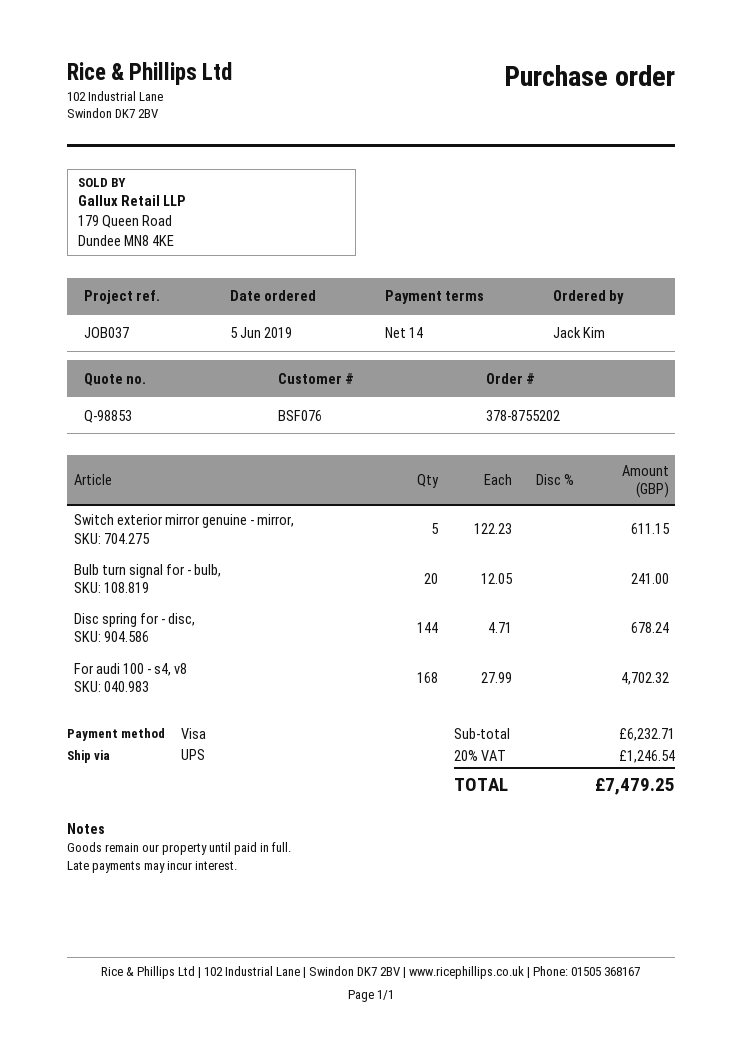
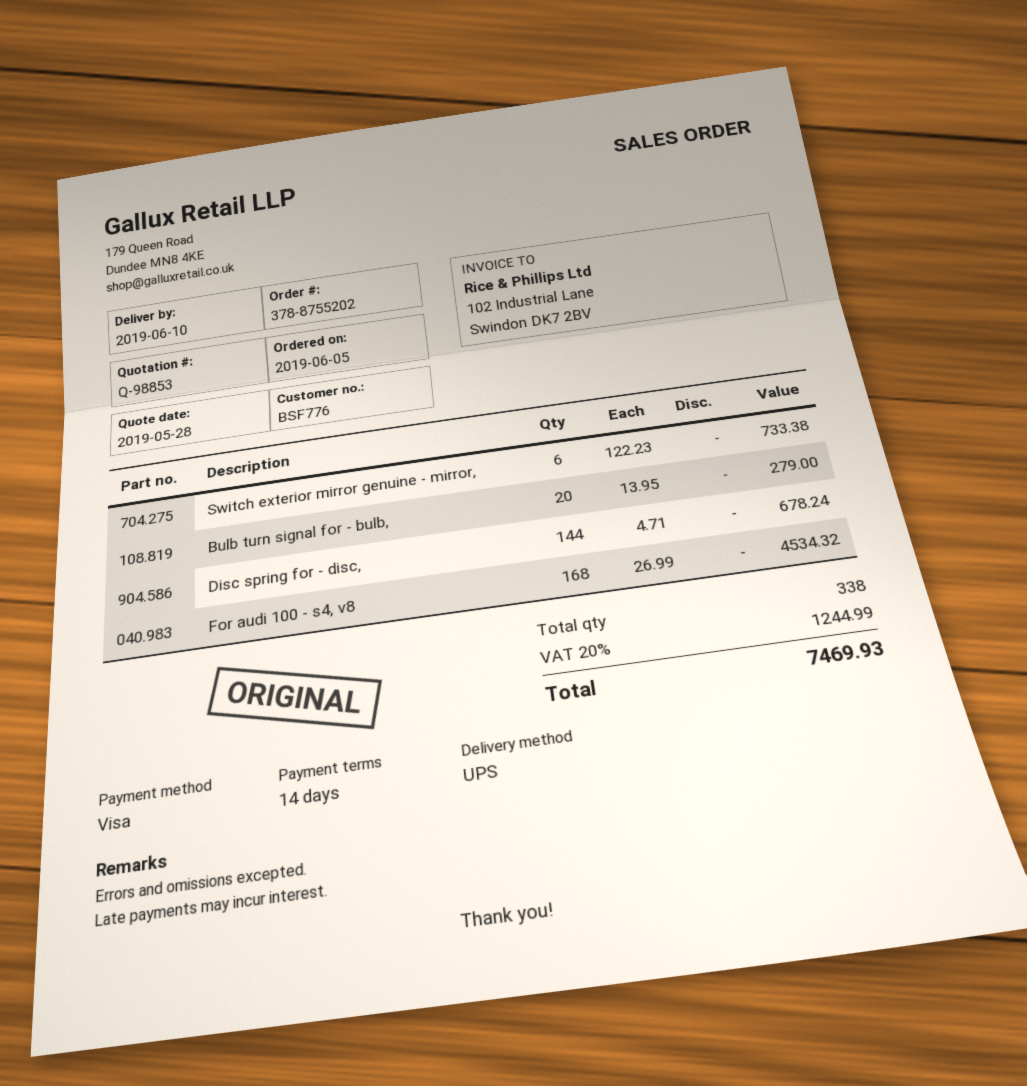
customer number: BSF076 -> BSF776
Switch exterior mirror genuine - mirror,: 5 x 122.23 = 611.15 -> 6 x 122.23 = 733.38
Bulb turn signal for - bulb,: 20 x 12.05 = 241.00 -> 20 x 13.95 = 279.00
For audi 100 - s4, v8: 168 x 27.99 = 4702.32 -> 168 x 26.99 = 4534.32
tax: 20% = 1246.54 -> 20% = 1244.99
total: 7479.25 -> 7469.93

